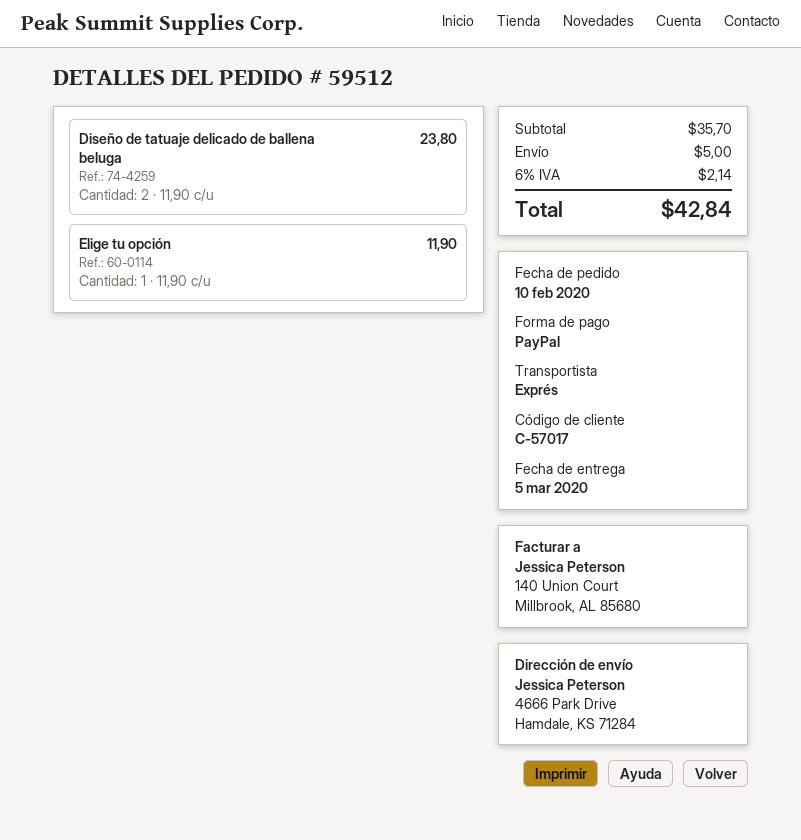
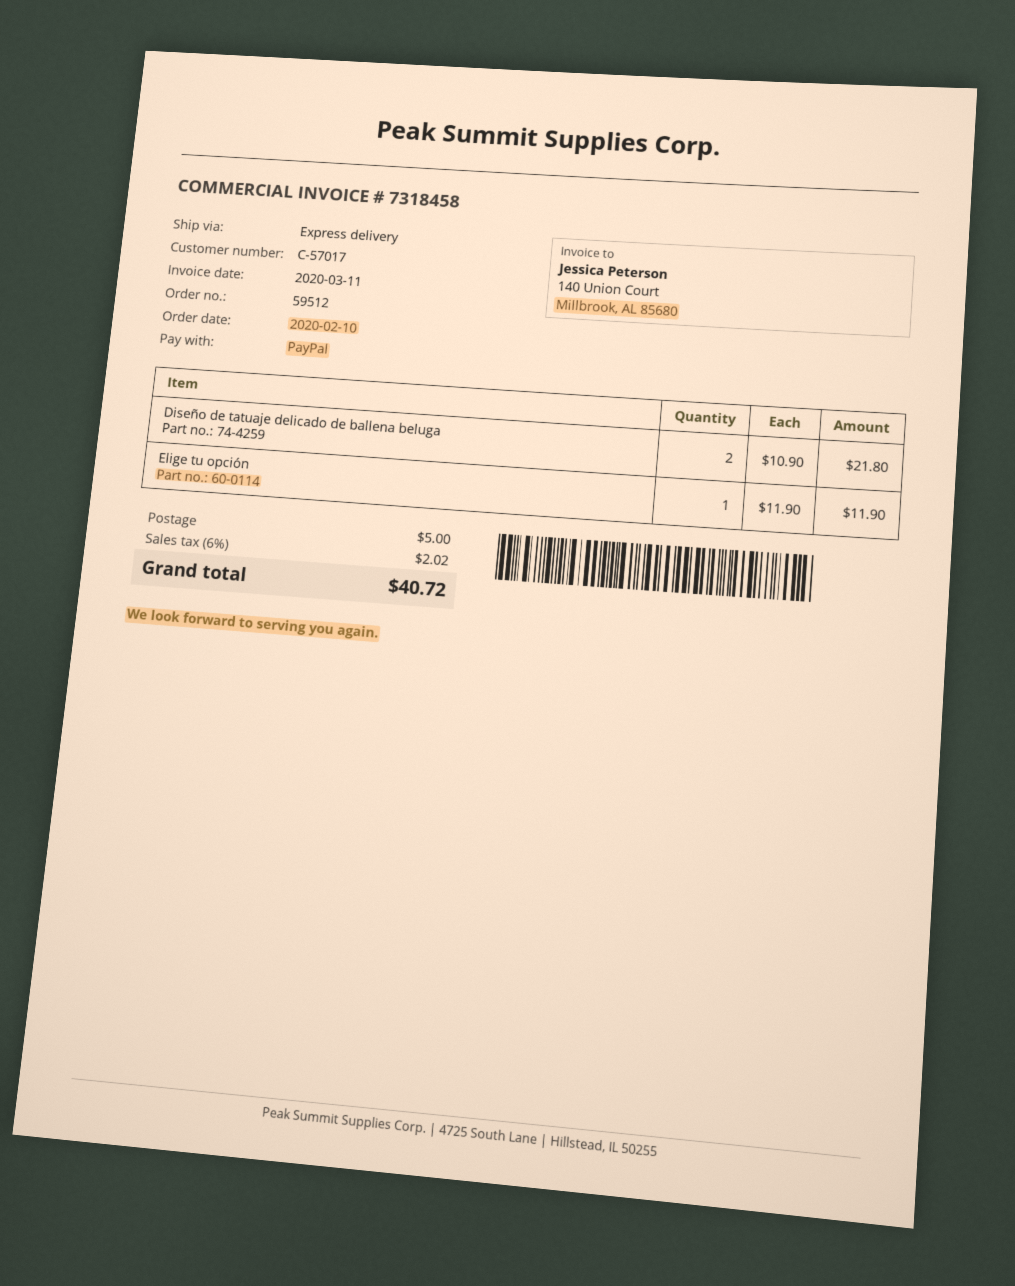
Diseño de tatuaje delicado de ballena beluga: 2 x 11.90 = 23.80 -> 2 x 10.90 = 21.80
tax: 6% = 2.14 -> 6% = 2.02
total: 42.84 -> 40.72

